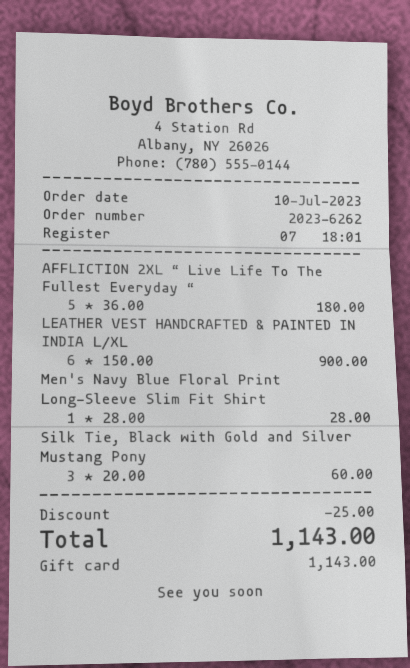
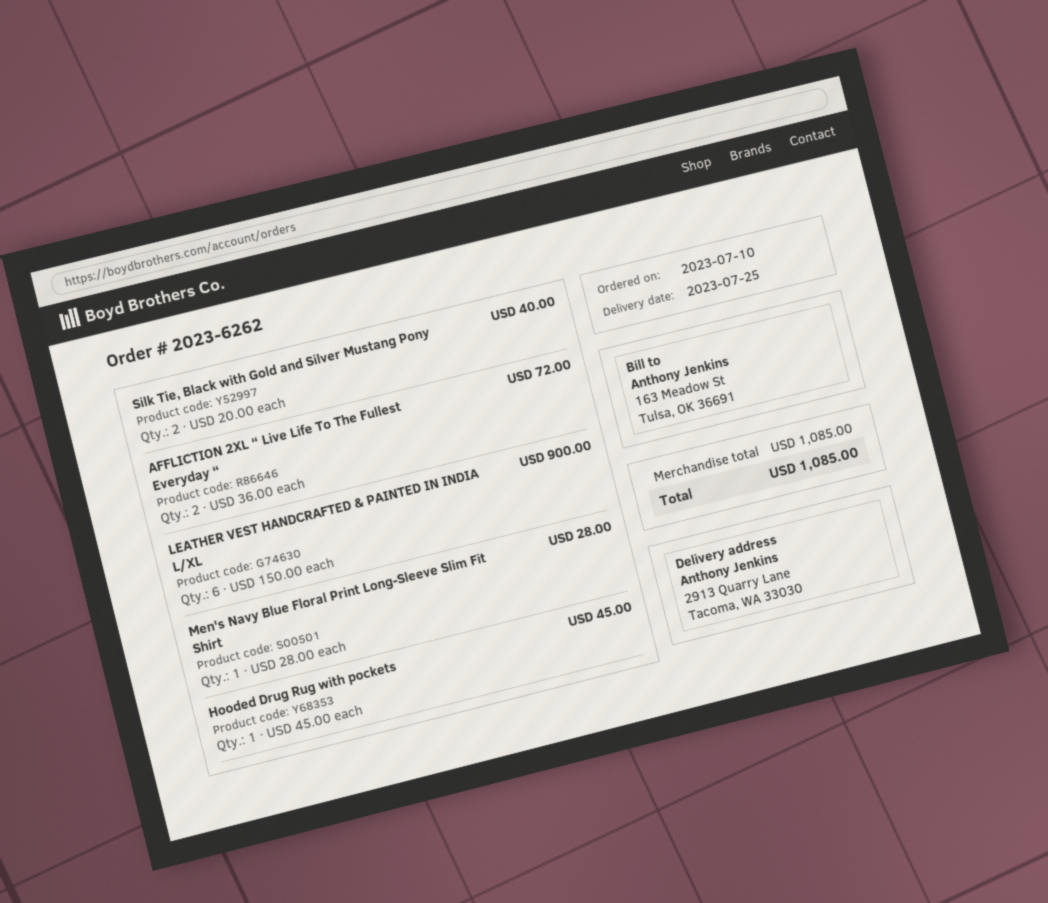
AFFLICTION 2XL “ Live Life To The Fullest Everyday “: 5 x 36.00 = 180.00 -> 2 x 36.00 = 72.00
Silk Tie, Black with Gold and Silver Mustang Pony: 3 x 20.00 = 60.00 -> 2 x 20.00 = 40.00
Hooded Drug Rug with pockets: none -> 1 x 45.00 = 45.00
discount: 25.00 -> none
total: 1143.00 -> 1085.00

